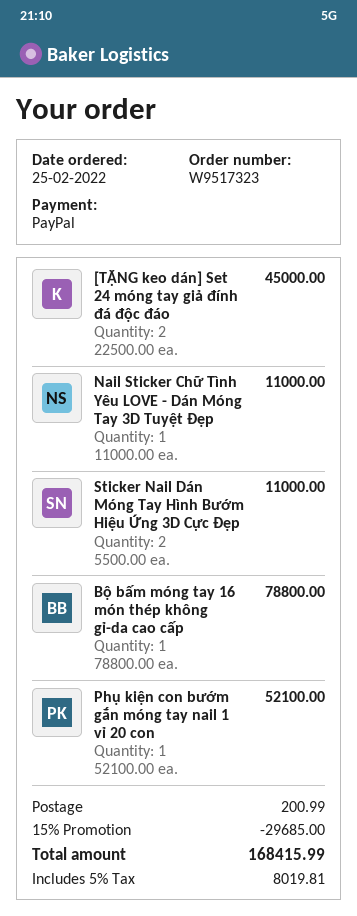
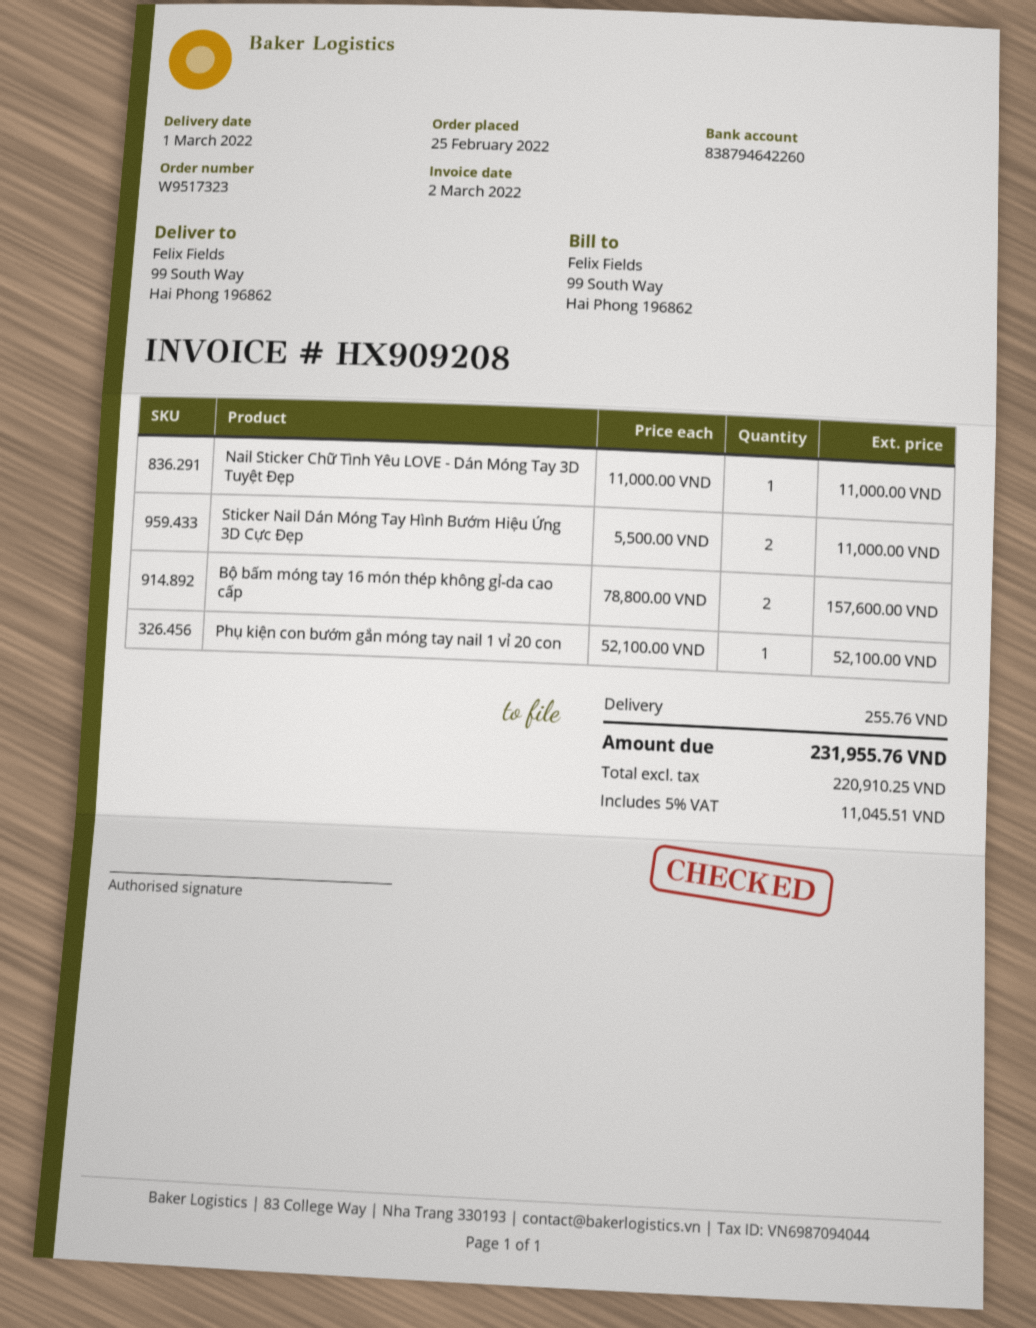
[TẶNG keo dán] Set 24 móng tay giả đính đá độc đáo: 2 x 22500.00 = 45000.00 -> none
Bộ bấm móng tay 16 món thép không gỉ-da cao cấp: 1 x 78800.00 = 78800.00 -> 2 x 78800.00 = 157600.00
discount: 15% = 29685.00 -> none
shipping: 200.99 -> 255.76
tax: 5% = 8019.81 -> 5% = 11045.51
total: 168415.99 -> 231955.76

